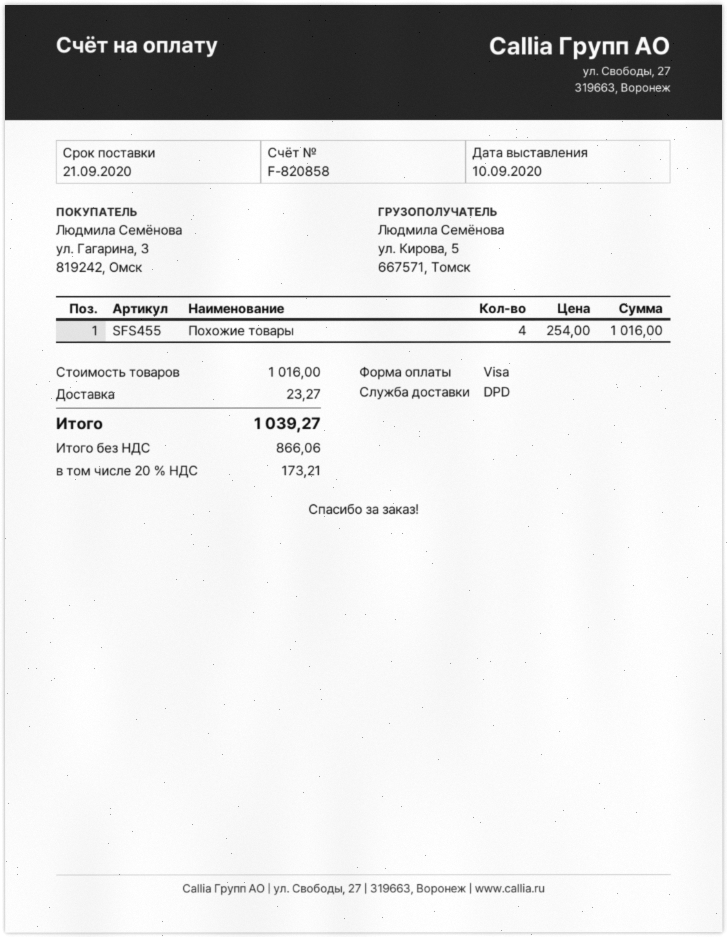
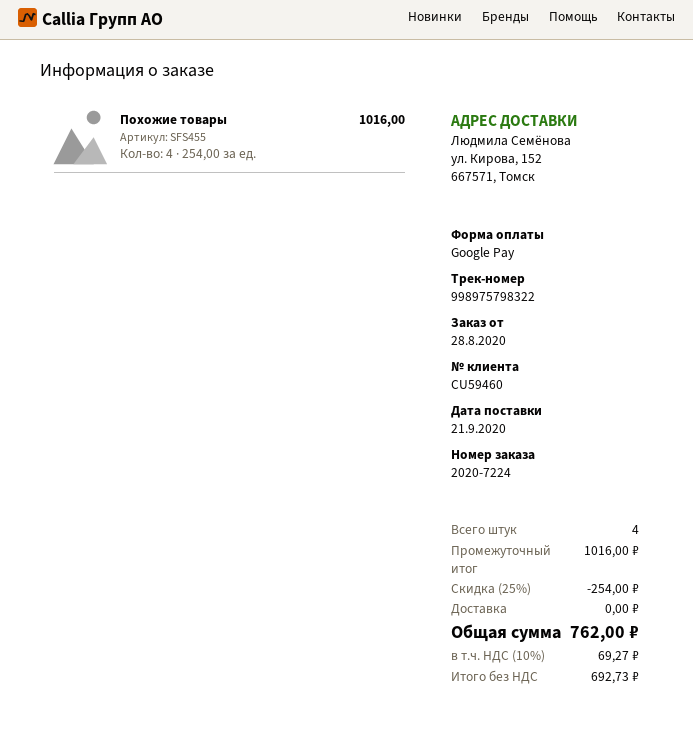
payment method: Visa -> Google Pay
ship to: ул. Кирова, 5, 667571, Томск -> ул. Кирова, 152, 667571, Томск
discount: none -> 25% = 254.00
shipping: 23.27 -> 0.00
net: 866.06 -> 692.73
tax: 20% = 173.21 -> 10% = 69.27
total: 1039.27 -> 762.00

